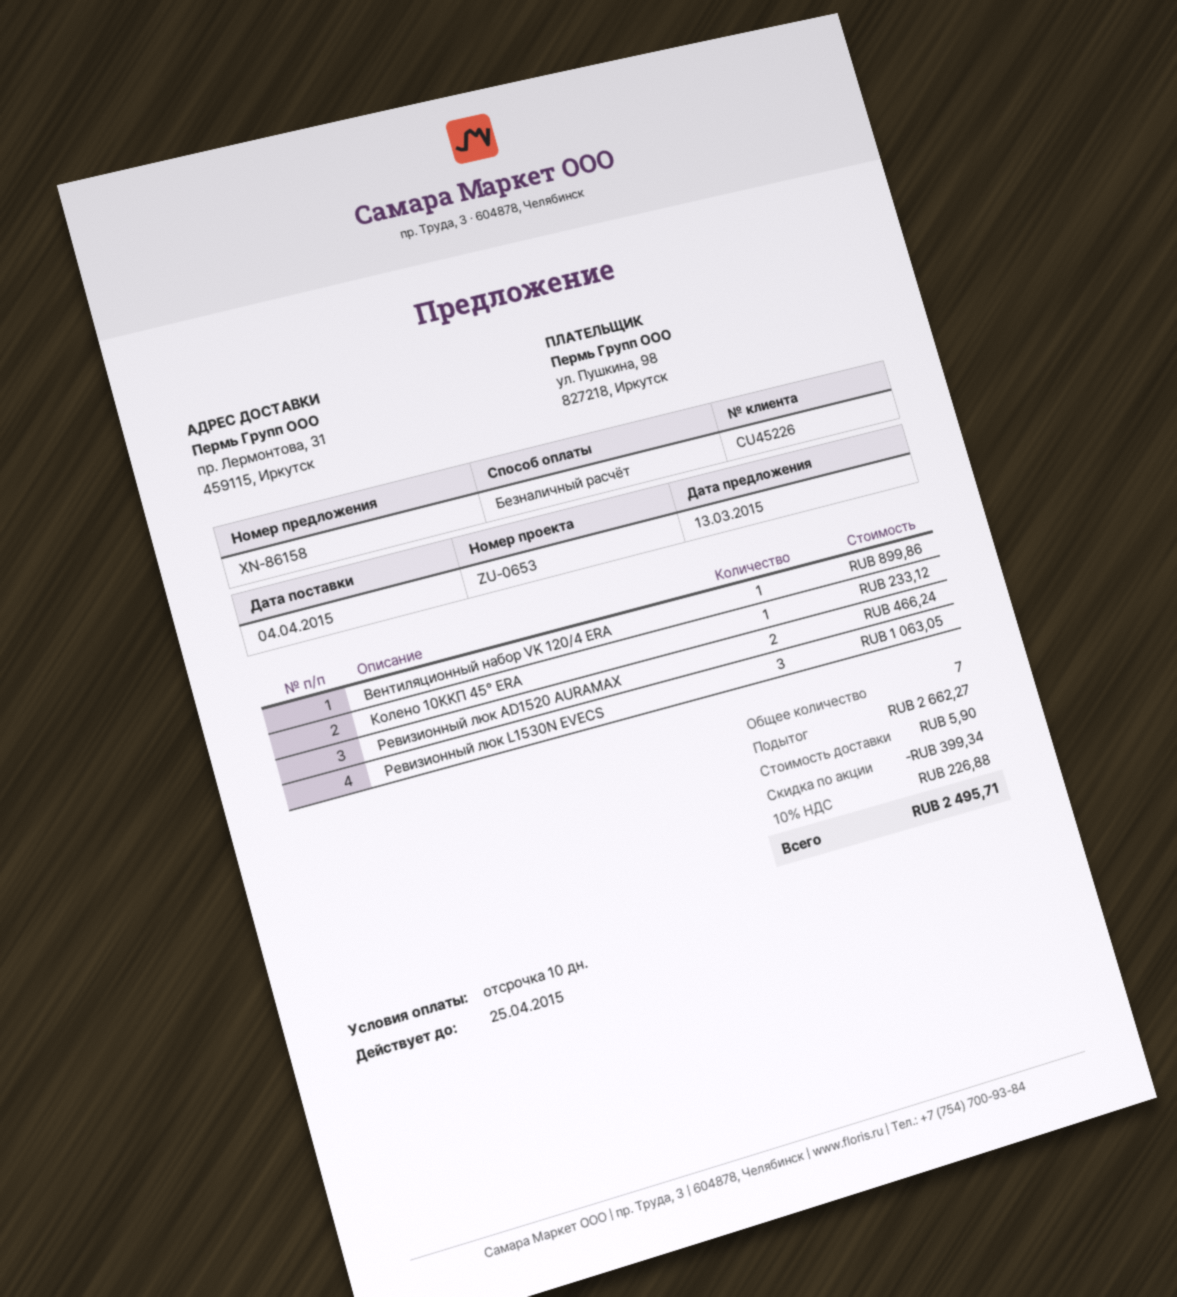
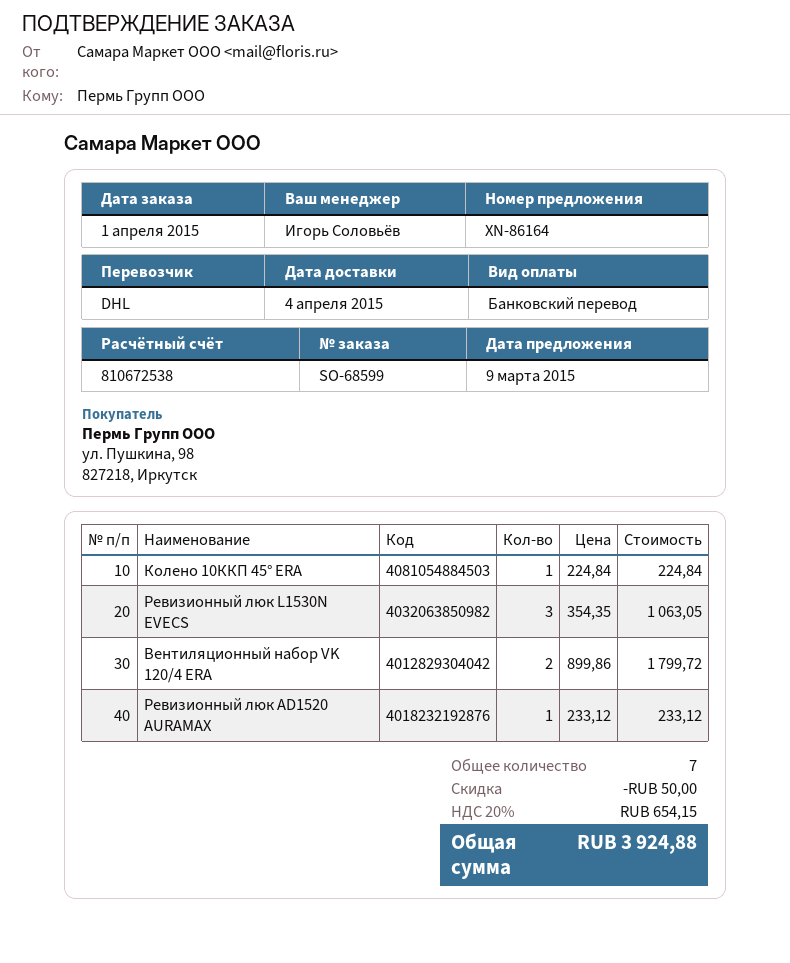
quote number: XN-86158 -> XN-86164
quote date: 2015-03-13 -> 2015-03-09
Вентиляционный набор VK 120/4 ERA: 1 for 899.86 -> 2 for 1799.72
Колено 10ККП 45° ERA: 1 for 233.12 -> 1 for 224.84
Ревизионный люк AD1520 AURAMAX: 2 for 466.24 -> 1 for 233.12
discount: 399.34 -> 50.00
shipping: 5.90 -> none
tax: 10% = 226.88 -> 20% = 654.15
total: 2495.71 -> 3924.88

